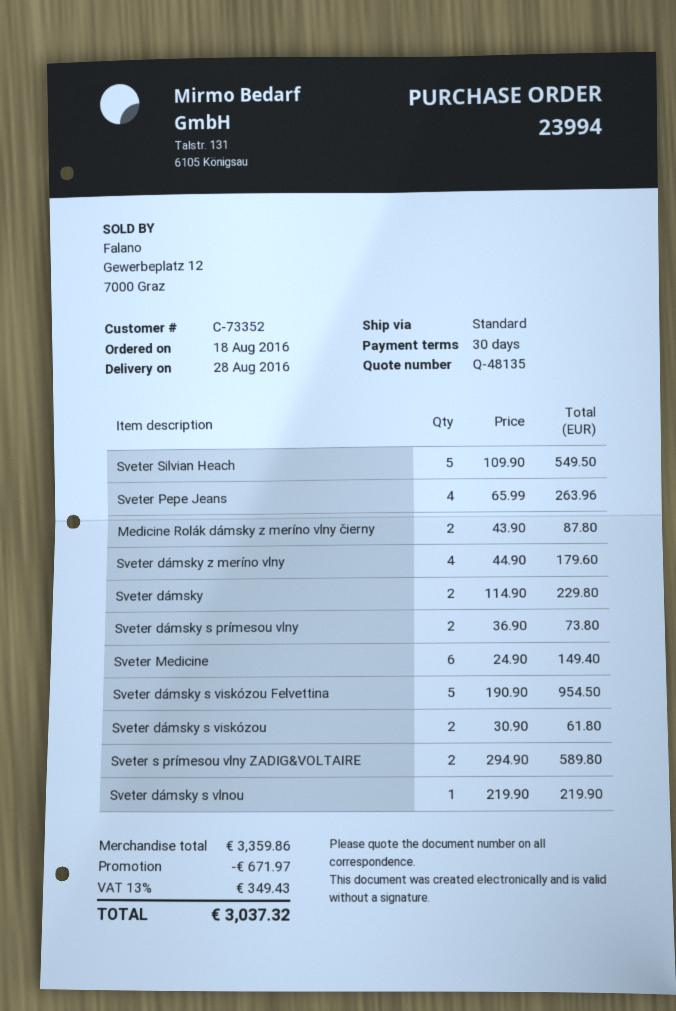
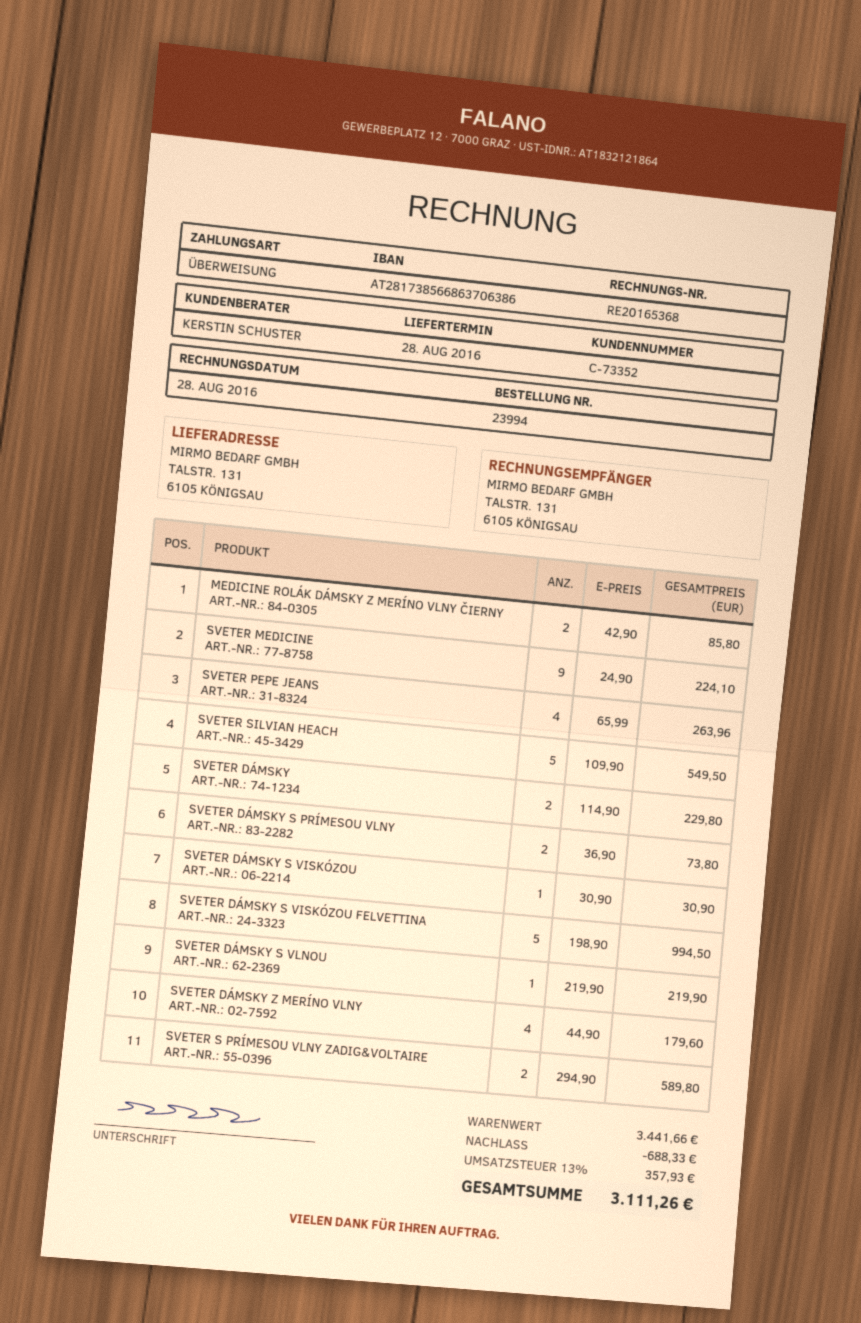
Medicine Rolák dámsky z meríno vlny čierny: 2 x 43.90 = 87.80 -> 2 x 42.90 = 85.80
Sveter Medicine: 6 x 24.90 = 149.40 -> 9 x 24.90 = 224.10
Sveter dámsky s viskózou Felvettina: 5 x 190.90 = 954.50 -> 5 x 198.90 = 994.50
Sveter dámsky s viskózou: 2 x 30.90 = 61.80 -> 1 x 30.90 = 30.90
subtotal: 3359.86 -> 3441.66
discount: 671.97 -> 688.33
tax: 13% = 349.43 -> 13% = 357.93
total: 3037.32 -> 3111.26

